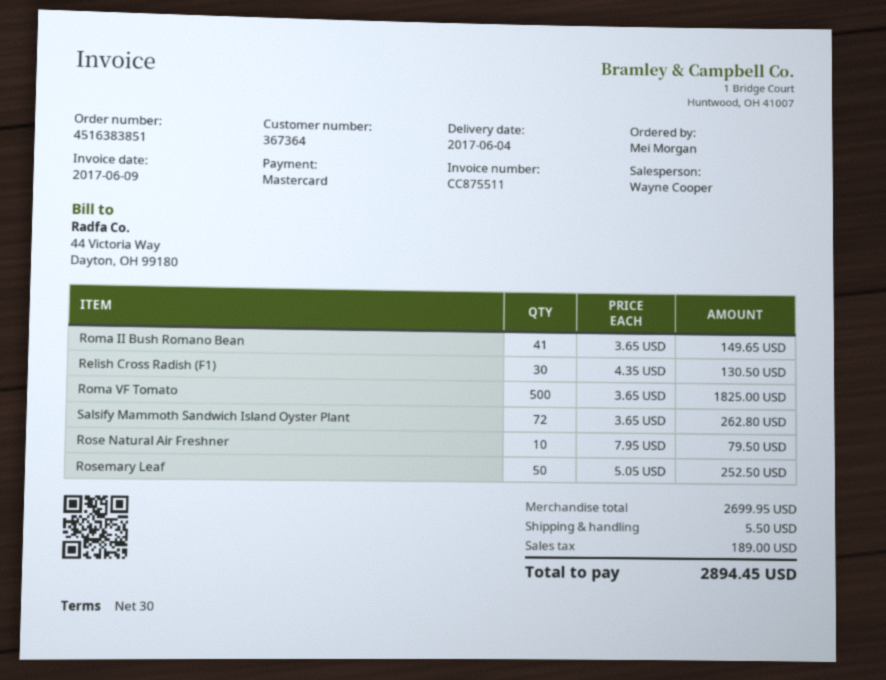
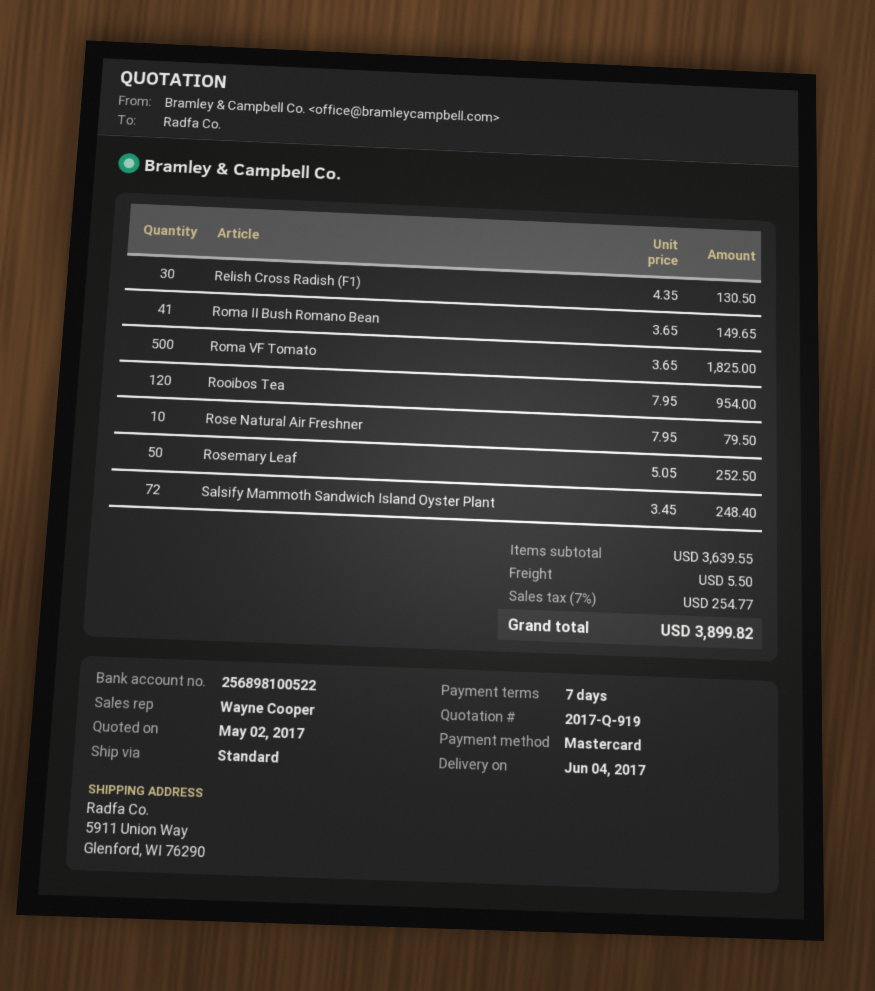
payment terms: 30 days -> 7 days
Salsify Mammoth Sandwich Island Oyster Plant: 72 x 3.65 = 262.80 -> 72 x 3.45 = 248.40
Rooibos Tea: none -> 120 x 7.95 = 954.00
subtotal: 2699.95 -> 3639.55
tax: 189.00 -> 254.77
total: 2894.45 -> 3899.82

